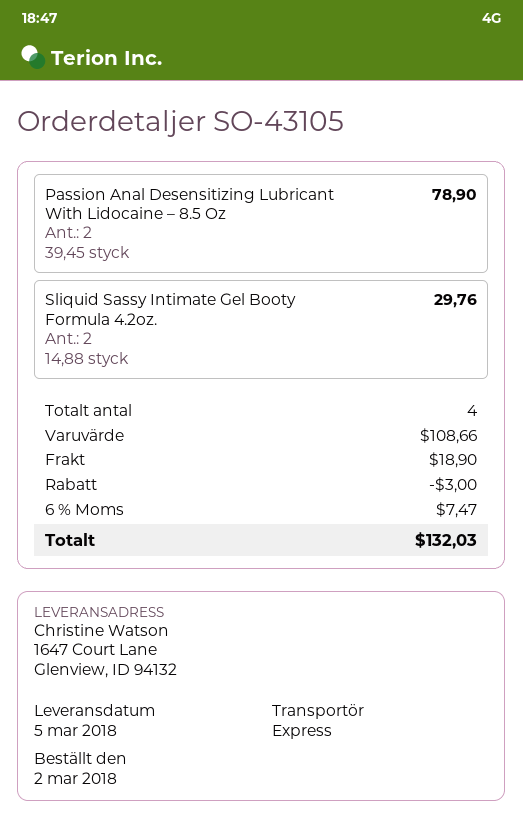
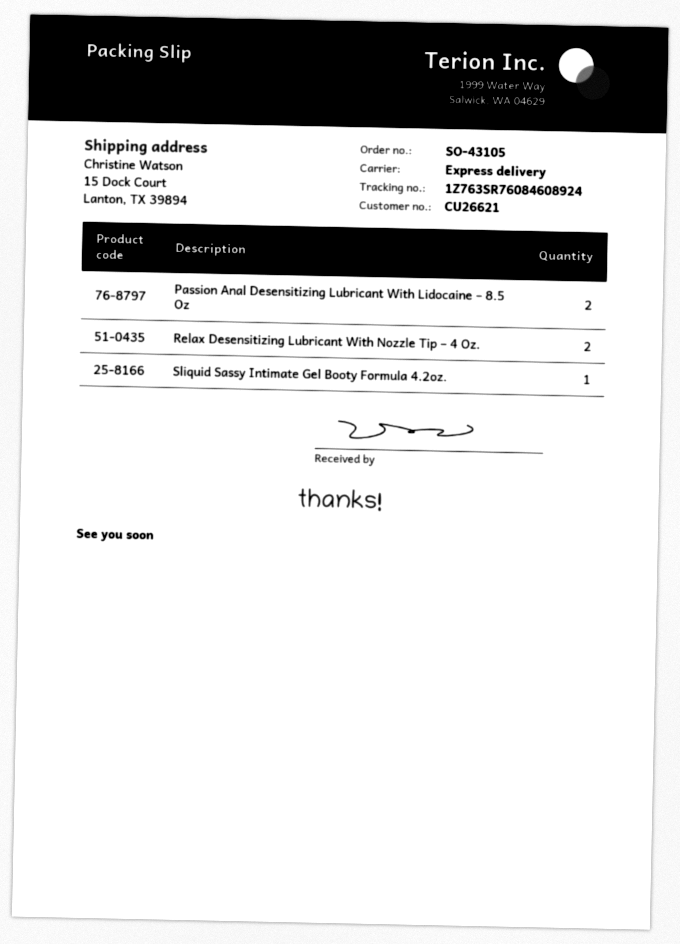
ship to: 1647 Court Lane, Glenview, ID 94132 -> 15 Dock Court, Lanton, TX 39894
Sliquid Sassy Intimate Gel Booty Formula 4.2oz.: 2 -> 1
Relax Desensitizing Lubricant With Nozzle Tip – 4 Oz.: none -> 2

